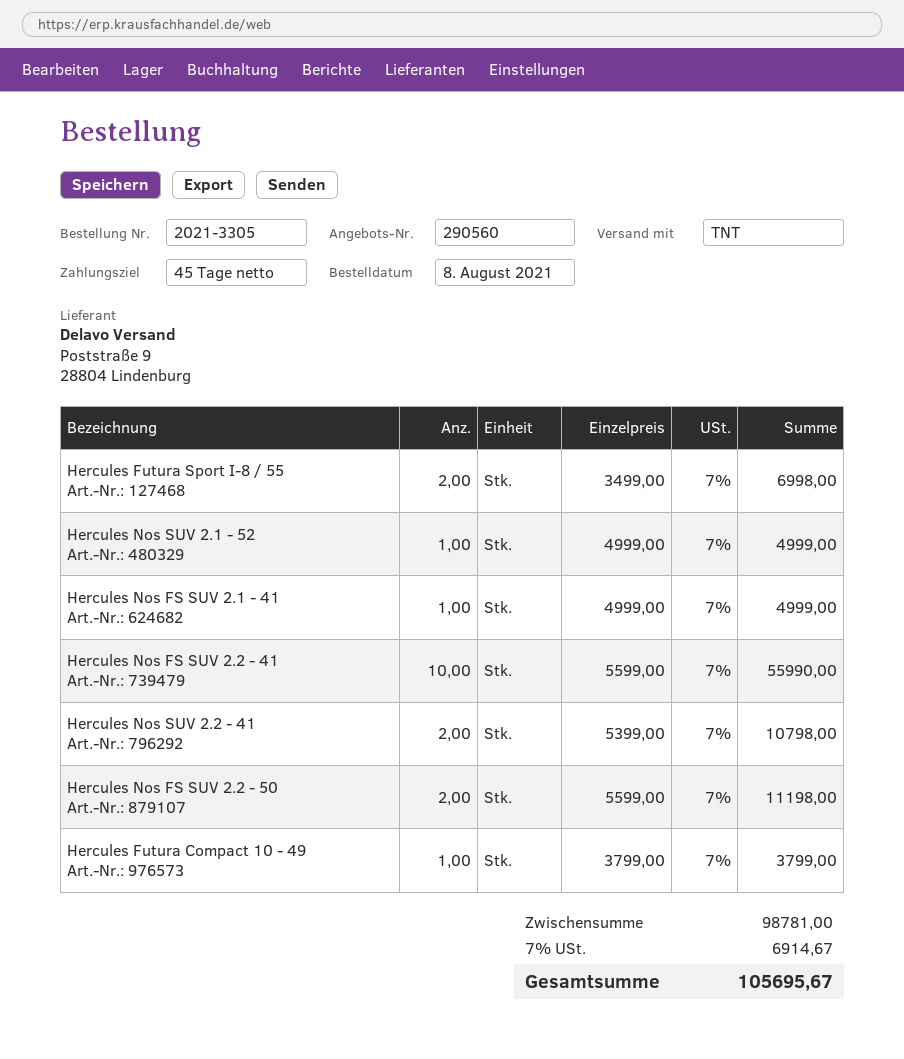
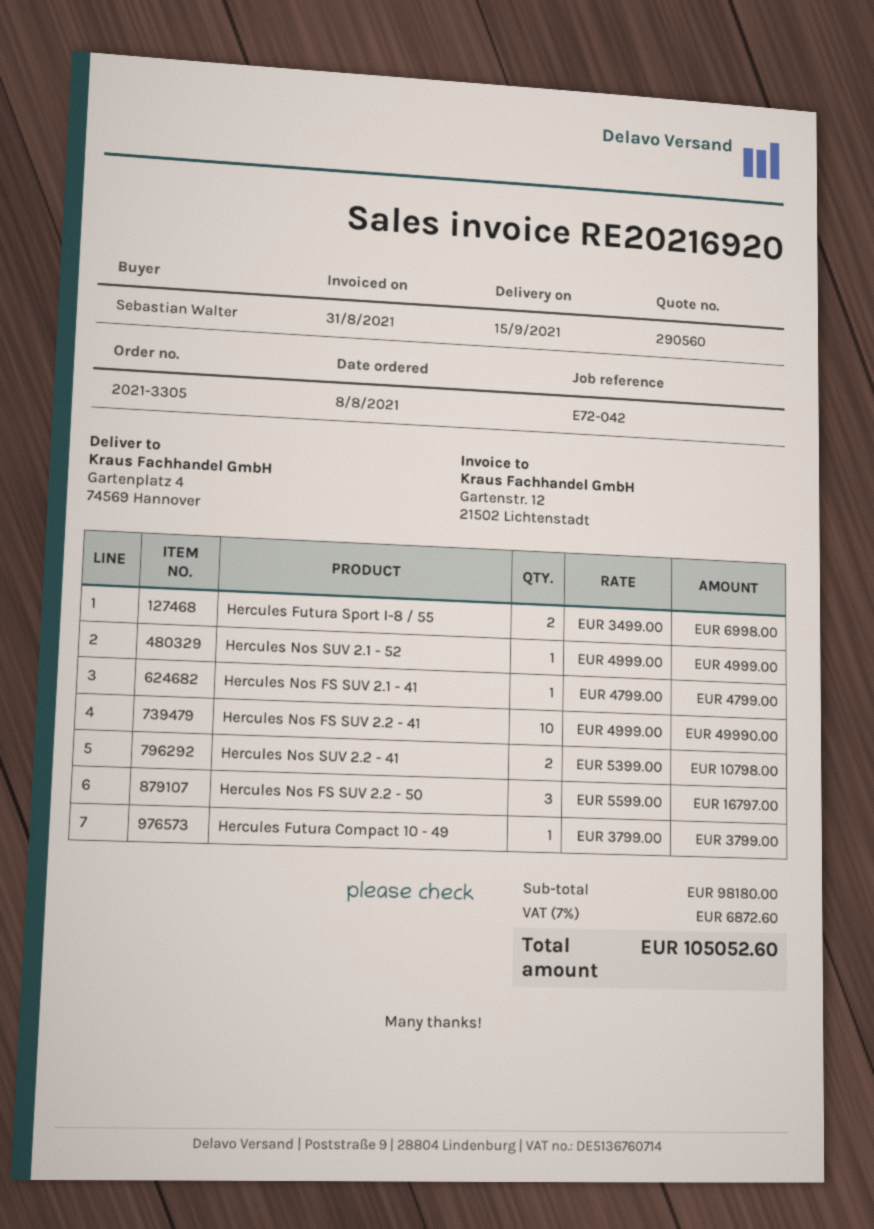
Hercules Nos FS SUV 2.1 - 41: 1 x 4999.00 = 4999.00 -> 1 x 4799.00 = 4799.00
Hercules Nos FS SUV 2.2 - 41: 10 x 5599.00 = 55990.00 -> 10 x 4999.00 = 49990.00
Hercules Nos FS SUV 2.2 - 50: 2 x 5599.00 = 11198.00 -> 3 x 5599.00 = 16797.00
subtotal: 98781.00 -> 98180.00
tax: 7% = 6914.67 -> 7% = 6872.60
total: 105695.67 -> 105052.60

